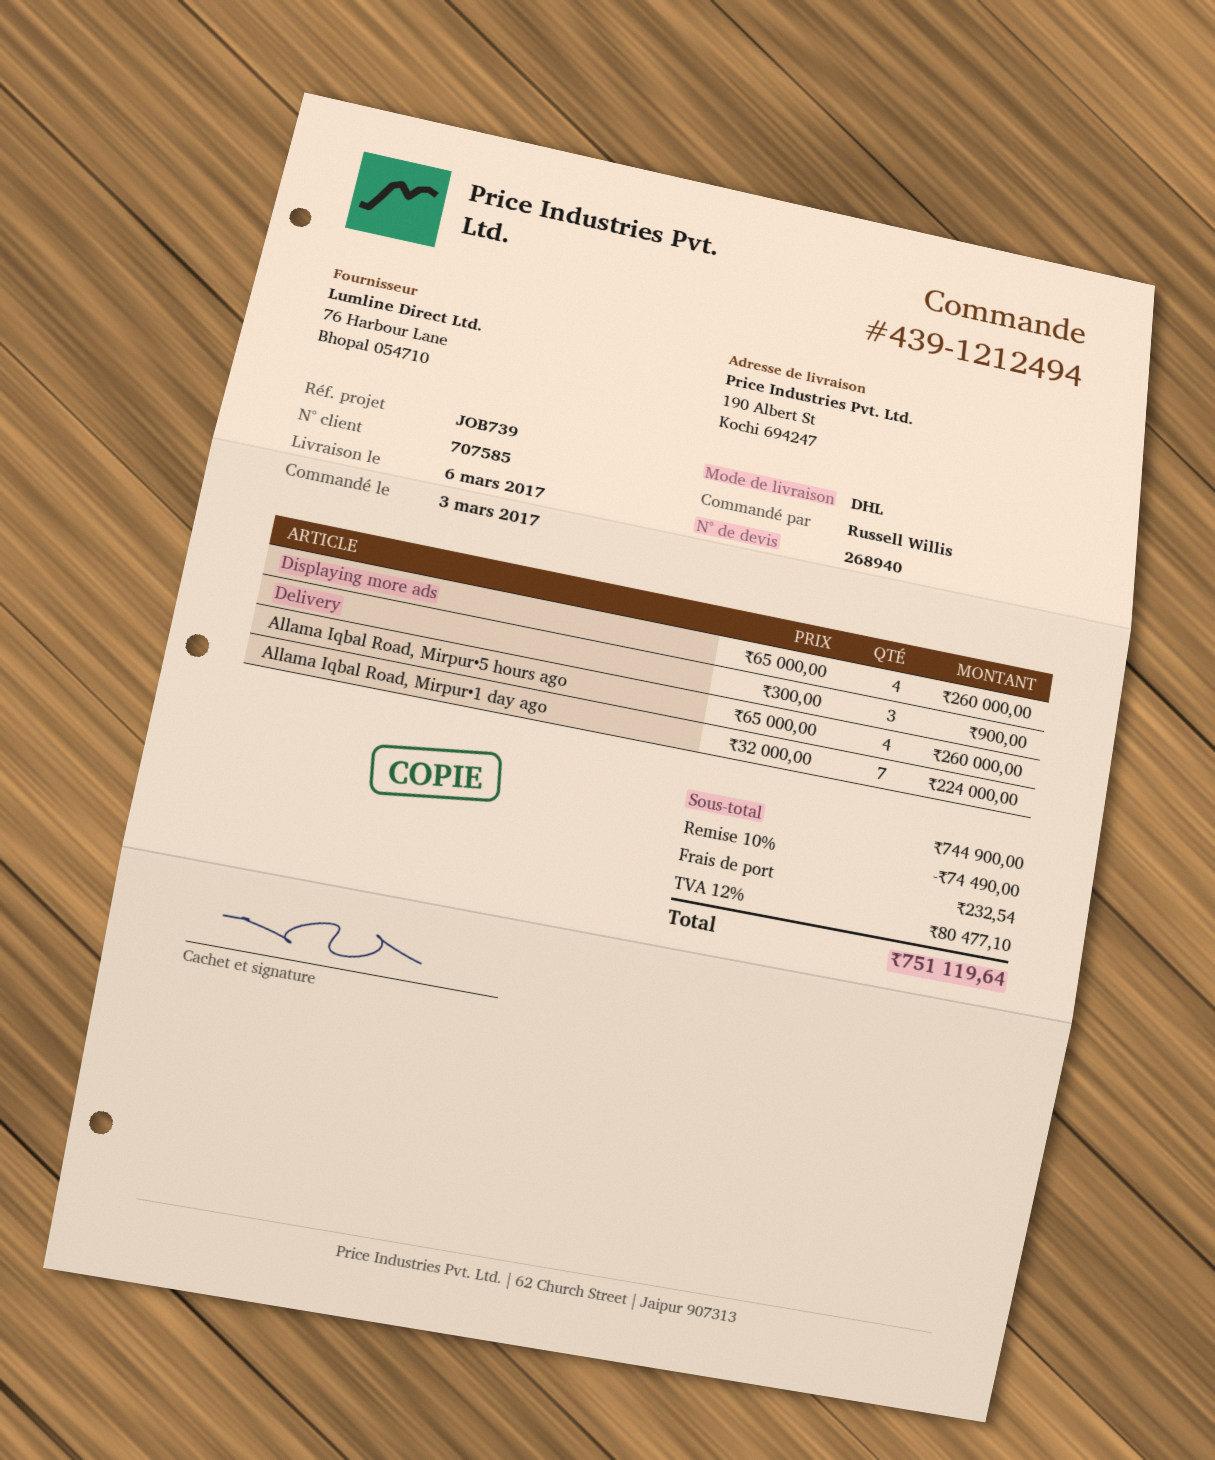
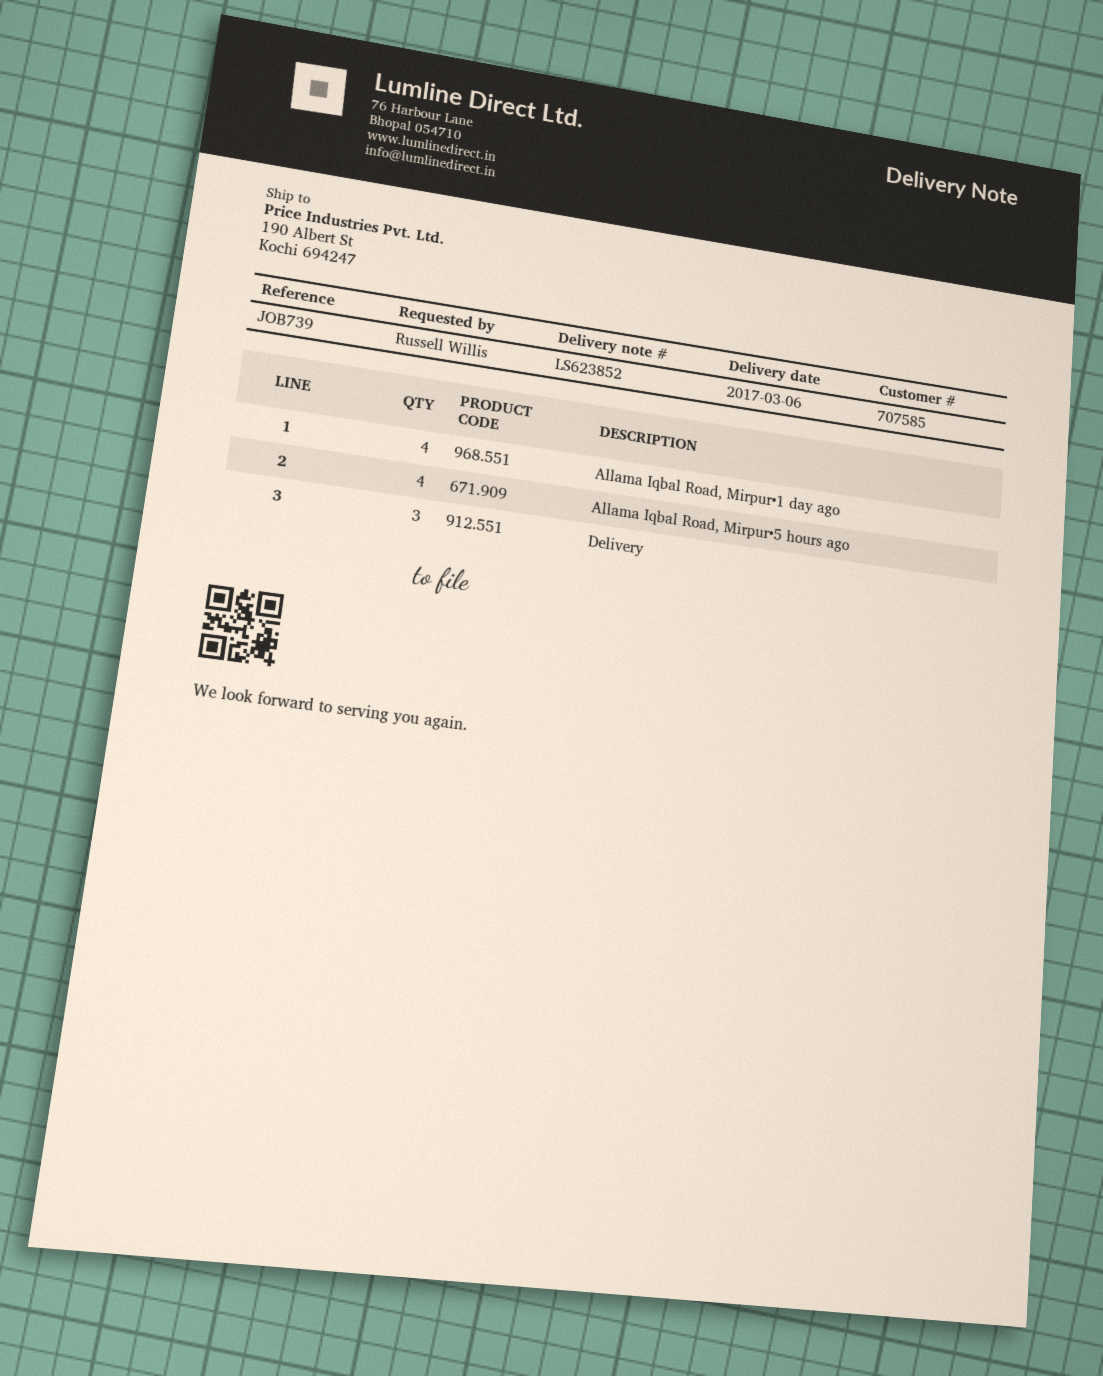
Displaying more ads: 4 -> none
Allama Iqbal Road, Mirpur•1 day ago: 7 -> 4

